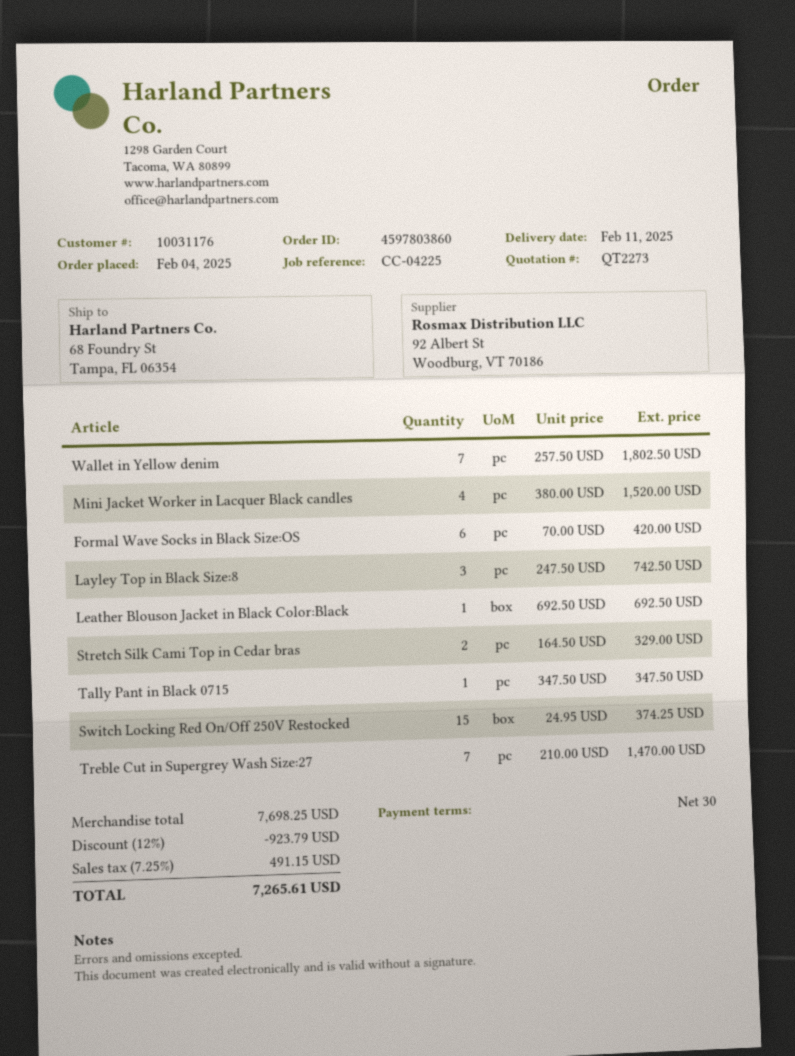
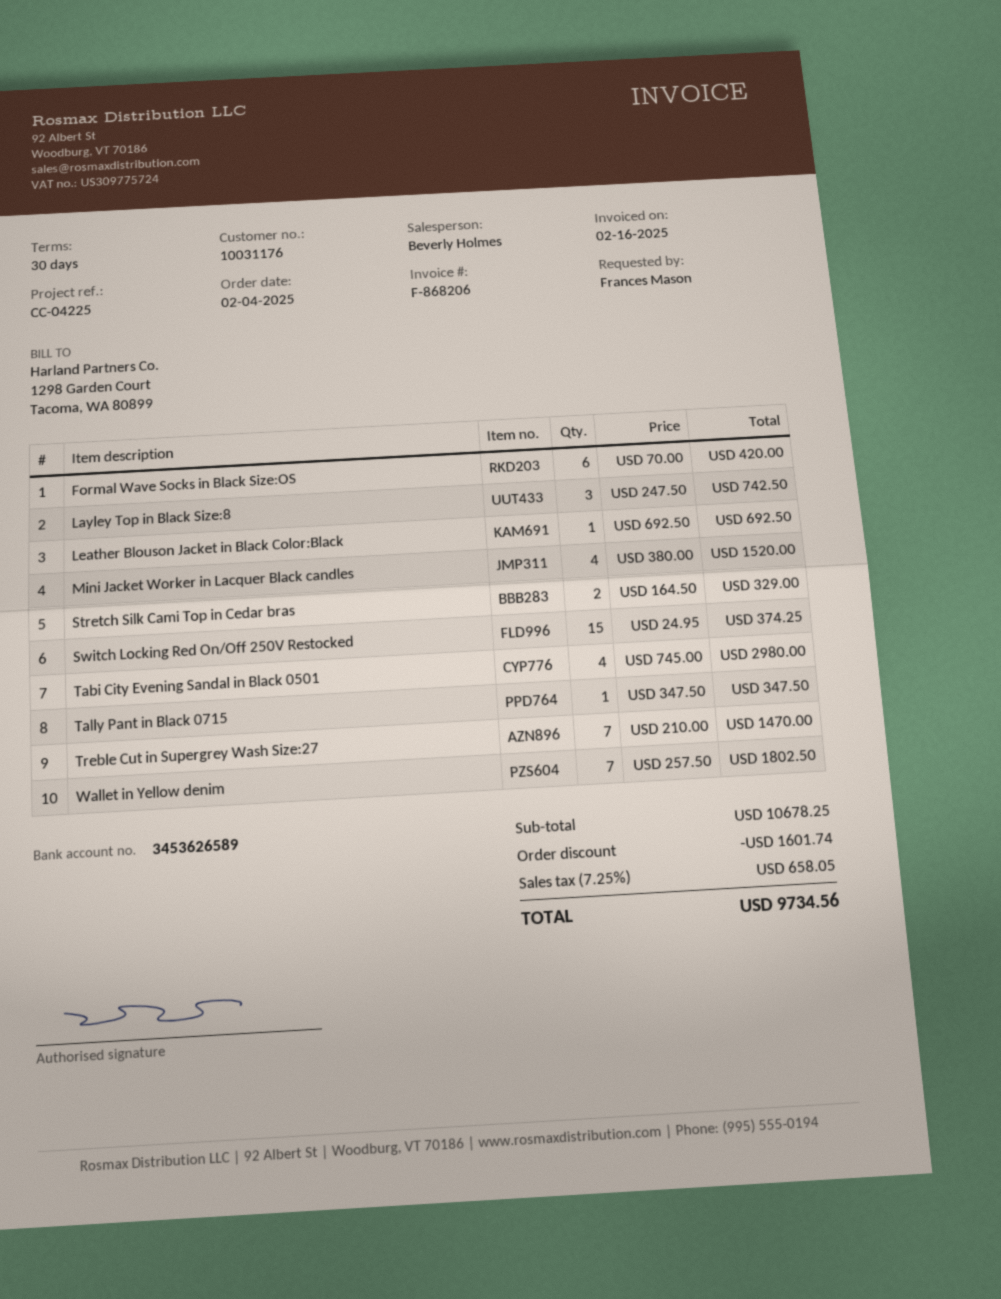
Tabi City Evening Sandal in Black 0501: none -> 4 x 745.00 = 2980.00
subtotal: 7698.25 -> 10678.25
discount: 923.79 -> 1601.74
tax: 7.25% = 491.15 -> 7.25% = 658.05
total: 7265.61 -> 9734.56

